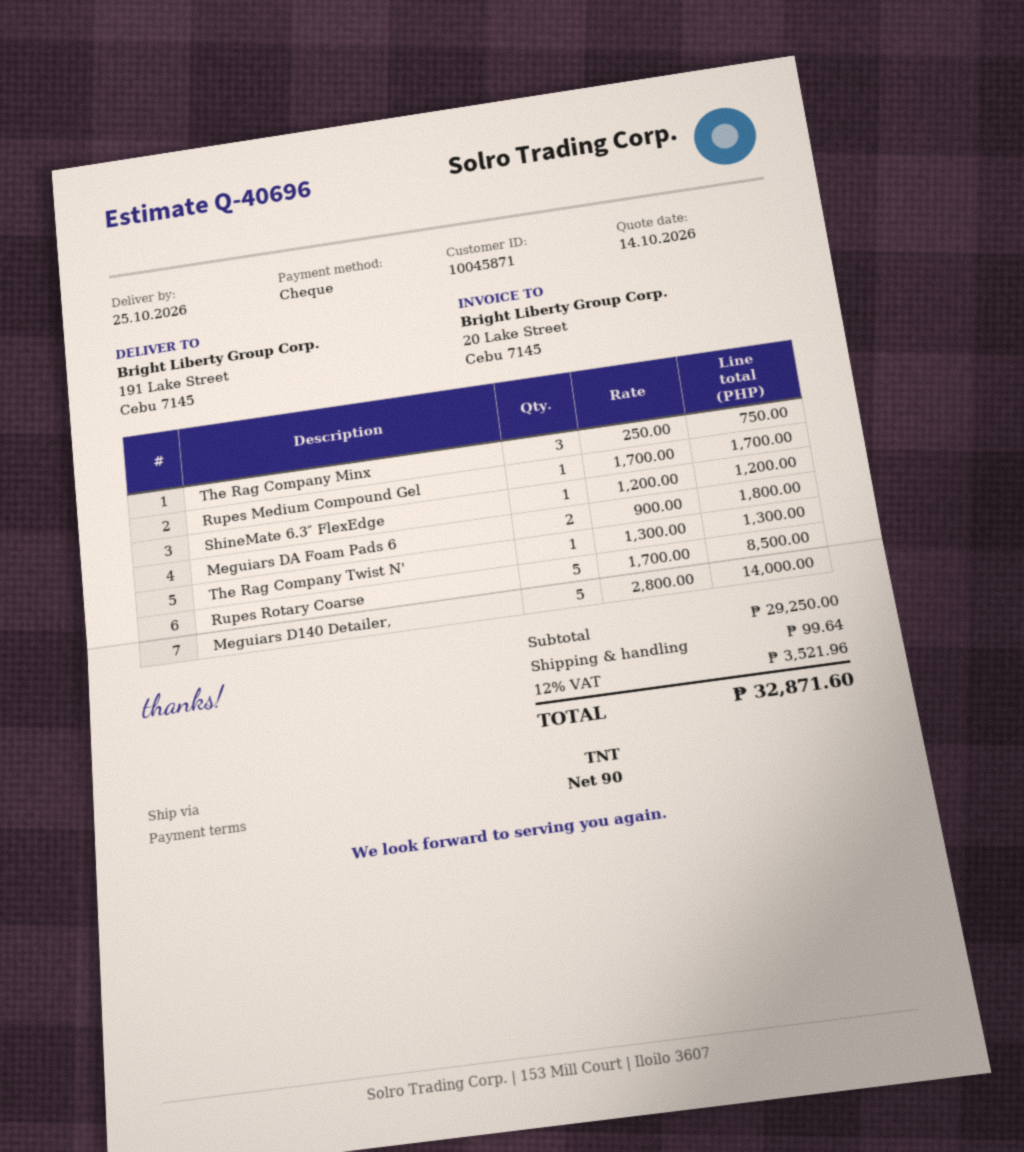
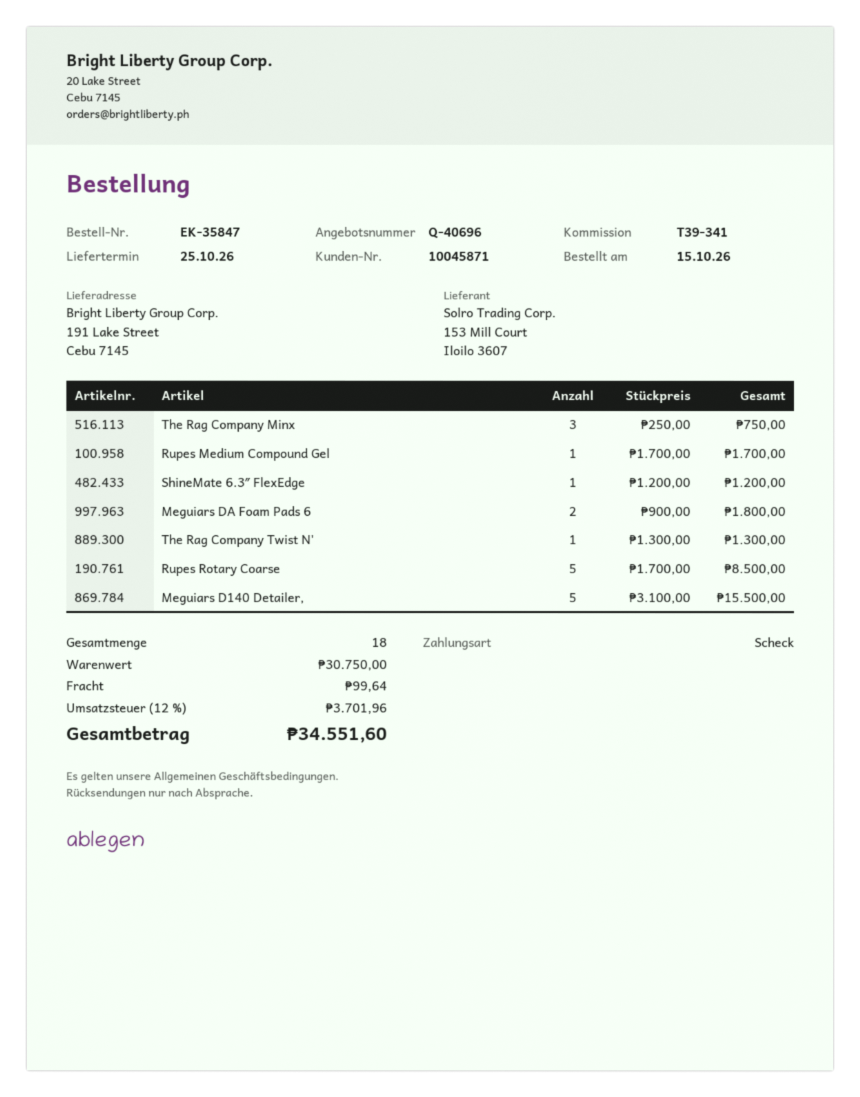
Meguiars D140 Detailer,: 5 x 2800.00 = 14000.00 -> 5 x 3100.00 = 15500.00
subtotal: 29250.00 -> 30750.00
tax: 12% = 3521.96 -> 12% = 3701.96
total: 32871.60 -> 34551.60

